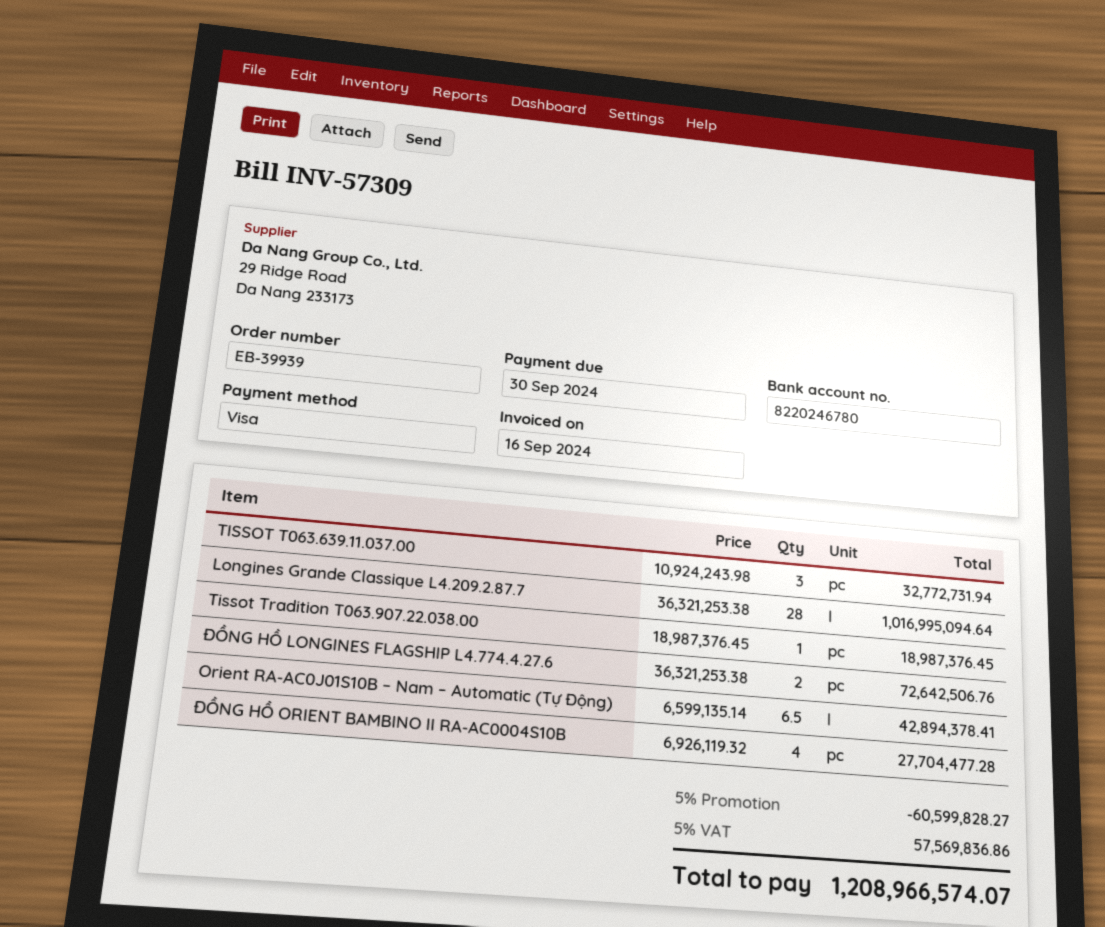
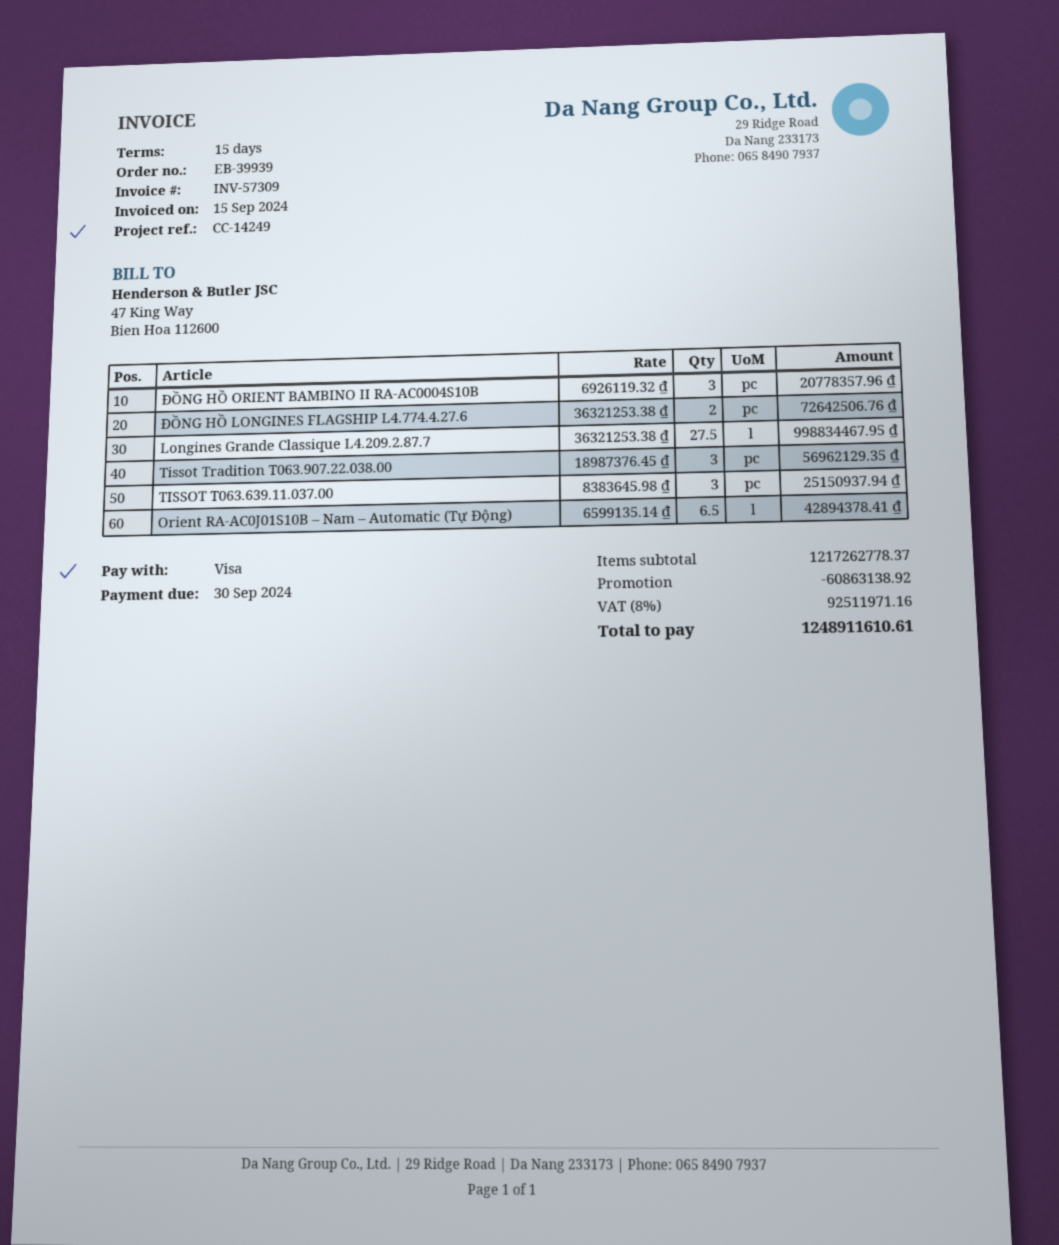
invoice date: 2024-09-16 -> 2024-09-15
TISSOT T063.639.11.037.00: 3 x 10924243.98 = 32772731.94 -> 3 x 8383645.98 = 25150937.94
Longines Grande Classique L4.209.2.87.7: 28 x 36321253.38 = 1016995094.64 -> 27.5 x 36321253.38 = 998834467.95
Tissot Tradition T063.907.22.038.00: 1 x 18987376.45 = 18987376.45 -> 3 x 18987376.45 = 56962129.35
ĐỒNG HỒ ORIENT BAMBINO II RA-AC0004S10B: 4 x 6926119.32 = 27704477.28 -> 3 x 6926119.32 = 20778357.96
discount: 60599828.27 -> 60863138.92
tax: 5% = 57569836.86 -> 8% = 92511971.16
total: 1208966574.07 -> 1248911610.61

